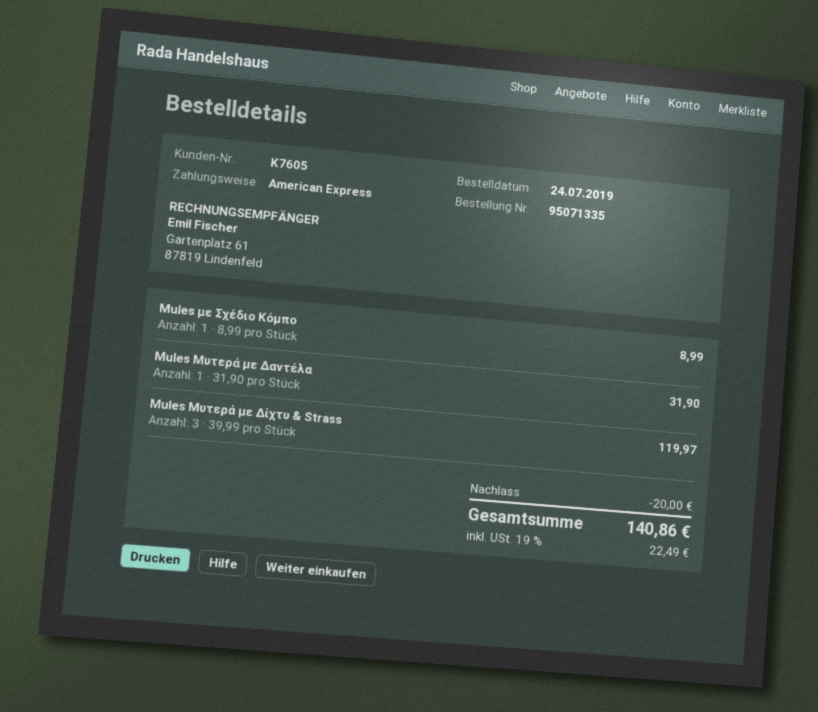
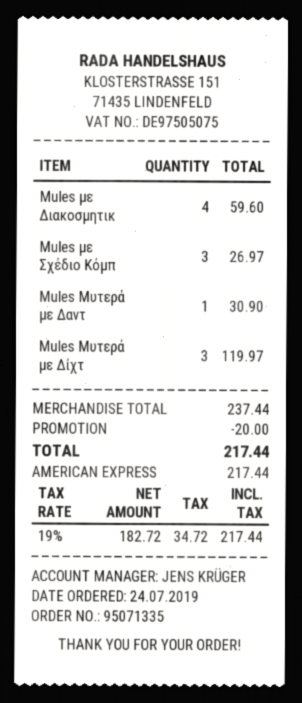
Mules με Σχέδιο Κόμπο: 1 for 8.99 -> 3 for 26.97
Mules Μυτερά με Δαντέλα: 1 for 31.90 -> 1 for 30.90
Mules με Διακοσμητικ: none -> 4 for 59.60
tax: 19% = 22.49 -> 19% = 34.72
total: 140.86 -> 217.44

